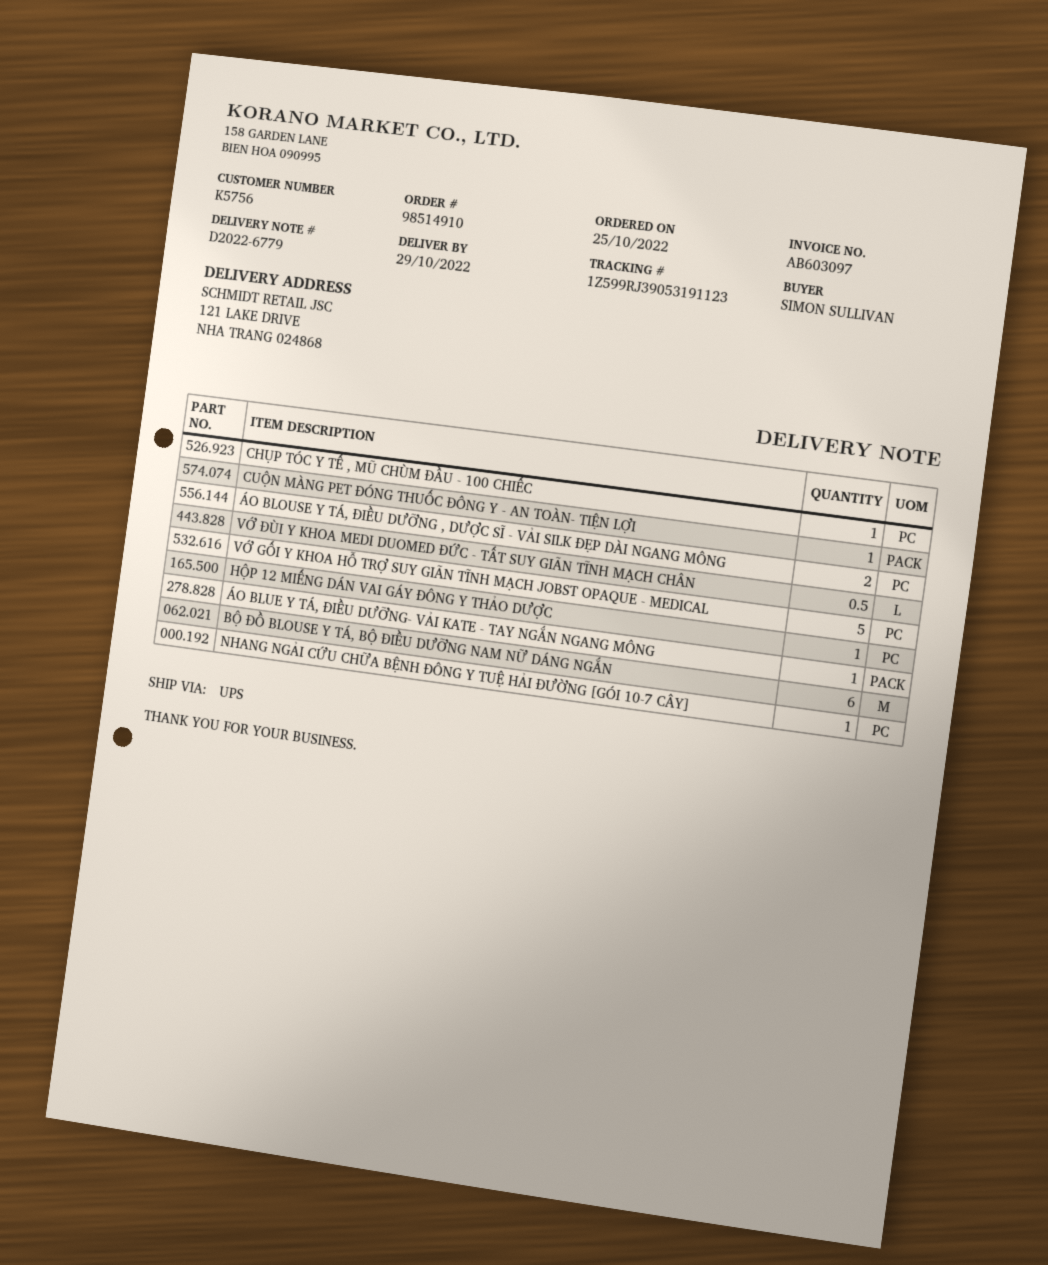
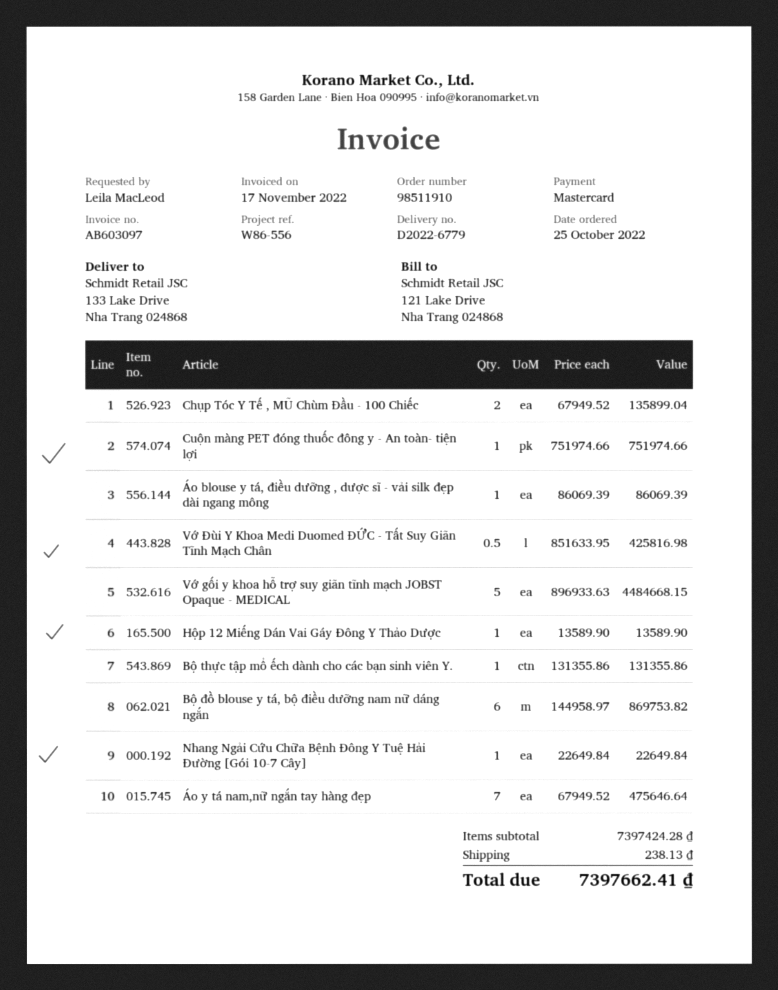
order number: 98514910 -> 98511910
ordered by: SIMON SULLIVAN -> Leila MacLeod
ship to: 121 LAKE DRIVE, NHA TRANG 024868 -> 133 Lake Drive, Nha Trang 024868
CHỤP TÓC Y TẾ , MŨ CHÙM ĐẦU - 100 CHIẾC: 1 -> 2
ÁO BLOUSE Y TÁ, ĐIỀU DƯỠNG , DƯỢC SĨ - VẢI SILK ĐẸP DÀI NGANG MÔNG: 2 -> 1
ÁO BLUE Y TÁ, ĐIỀU DƯỠNG- VẢI KATE - TAY NGẮN NGANG MÔNG: 1 -> none
Bộ thực tập mổ ếch dành cho các bạn sinh viên Y.: none -> 1
Áo y tá nam,nữ ngắn tay hàng đẹp: none -> 7

